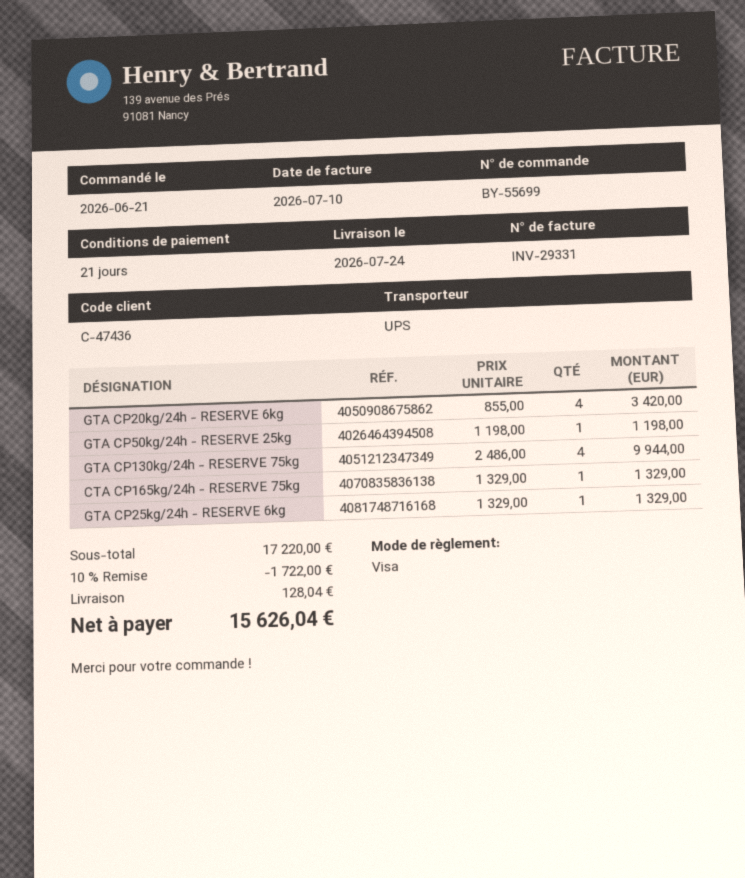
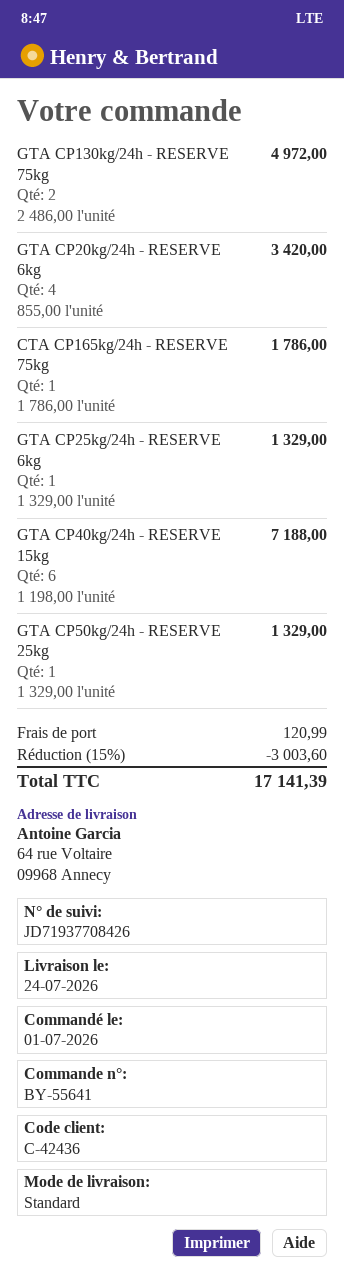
order number: BY-55699 -> BY-55641
order date: 2026-06-21 -> 2026-07-01
customer number: C-47436 -> C-42436
shipping method: UPS -> standard
GTA CP50kg/24h - RESERVE 25kg: 1 x 1198.00 = 1198.00 -> 1 x 1329.00 = 1329.00
GTA CP130kg/24h - RESERVE 75kg: 4 x 2486.00 = 9944.00 -> 2 x 2486.00 = 4972.00
CTA CP165kg/24h - RESERVE 75kg: 1 x 1329.00 = 1329.00 -> 1 x 1786.00 = 1786.00
GTA CP40kg/24h - RESERVE 15kg: none -> 6 x 1198.00 = 7188.00
discount: 10% = 1722.00 -> 15% = 3003.60
shipping: 128.04 -> 120.99
total: 15626.04 -> 17141.39

